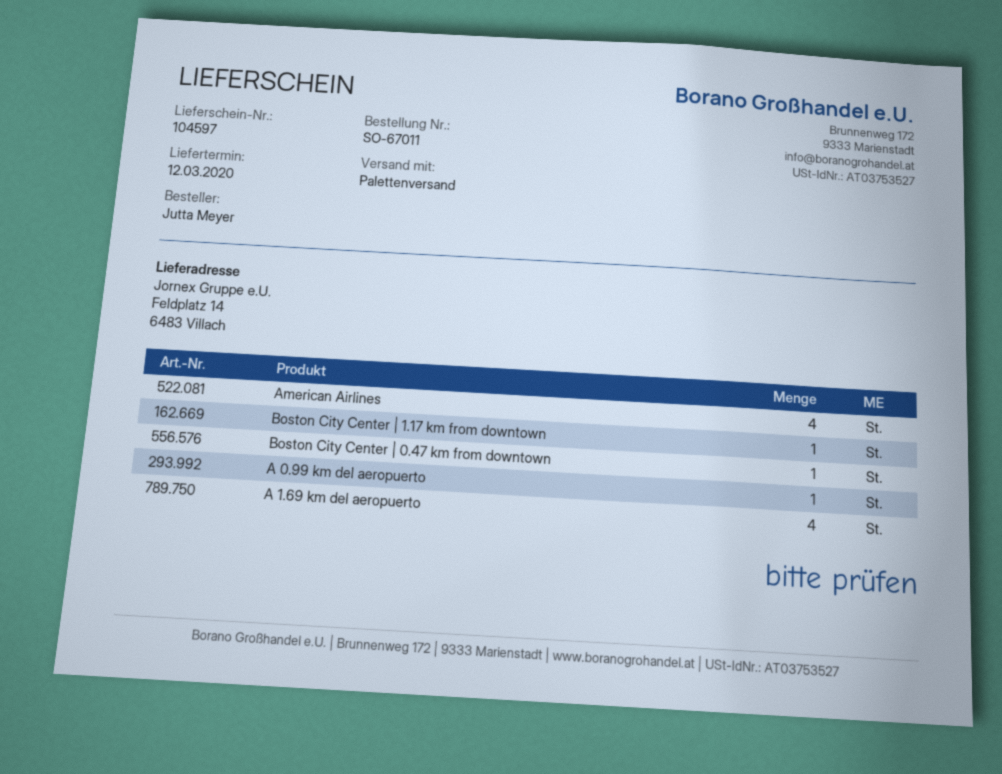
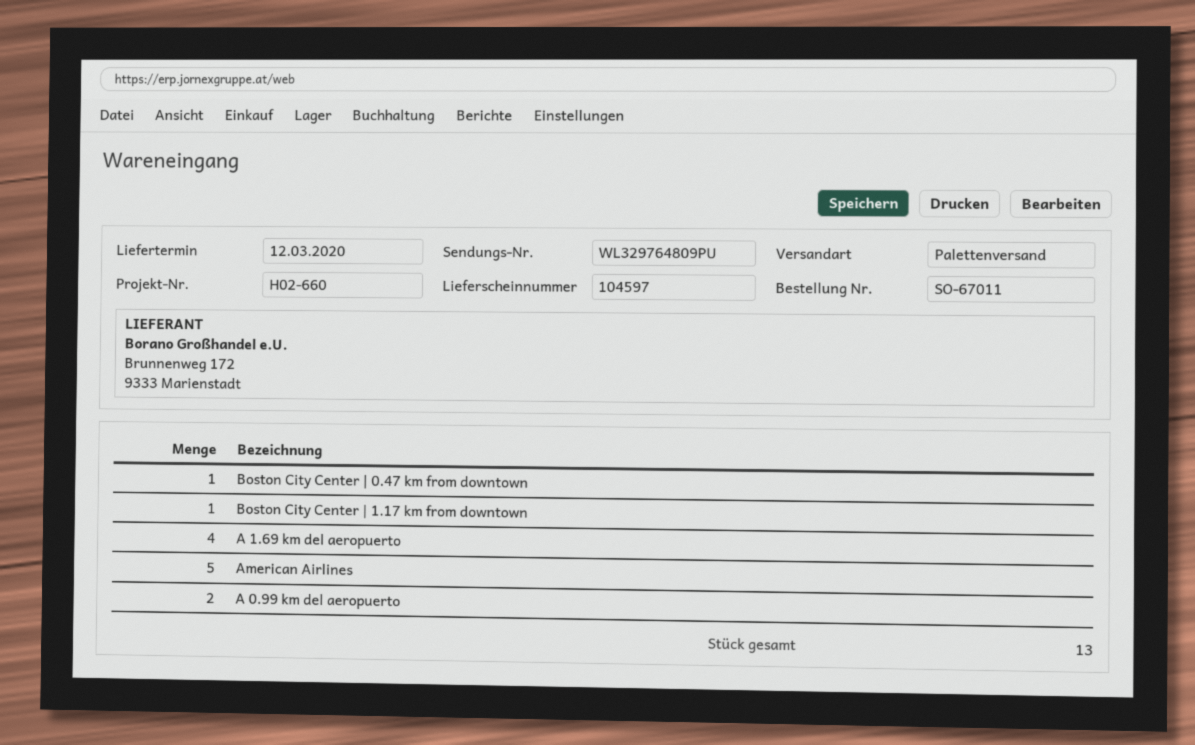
American Airlines: 4 -> 5
A 0.99 km del aeropuerto: 1 -> 2

